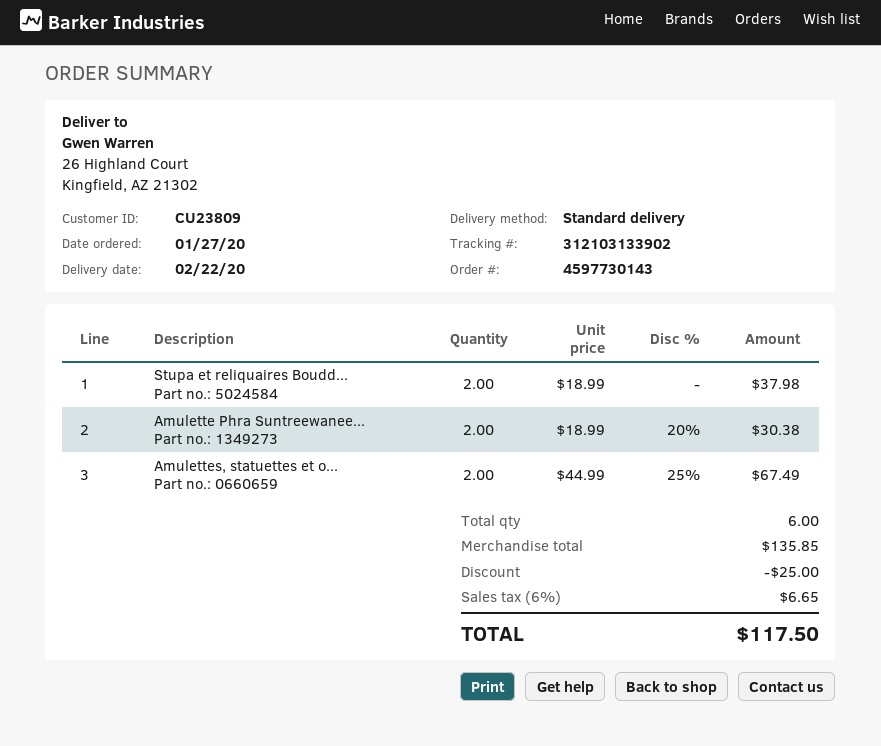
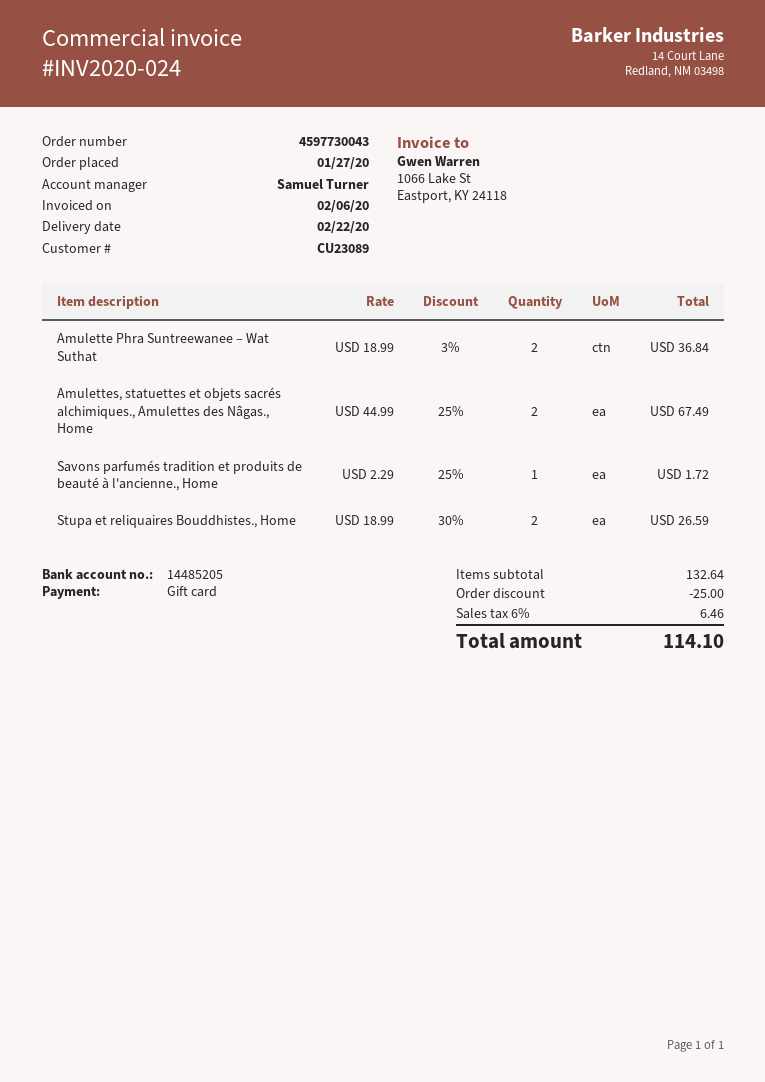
order number: 4597730143 -> 4597730043
customer number: CU23809 -> CU23089
Stupa et reliquaires Boudd...: 2 x 18.99 = 37.98 -> 2 x 18.99 - 30% = 26.59
Amulette Phra Suntreewanee...: 2 x 18.99 - 20% = 30.38 -> 2 x 18.99 - 3% = 36.84
Savons parfumés tradition et produits de beauté à l'ancienne., Home: none -> 1 x 2.29 - 25% = 1.72
subtotal: 135.85 -> 132.64
tax: 6% = 6.65 -> 6% = 6.46
total: 117.50 -> 114.10

